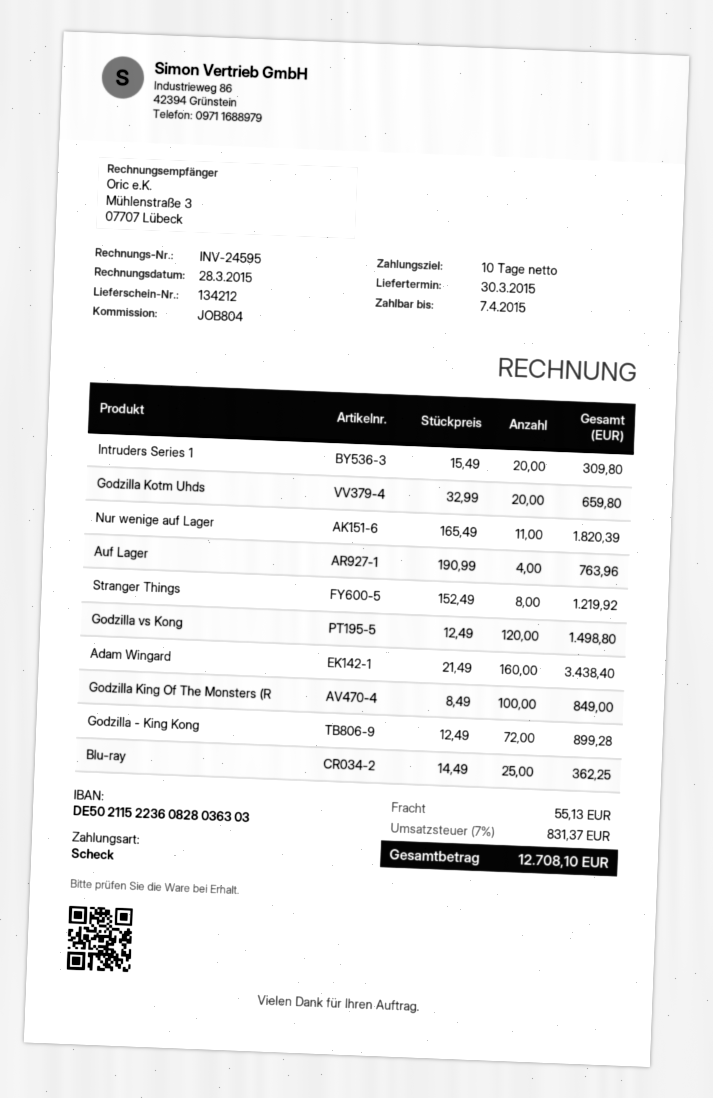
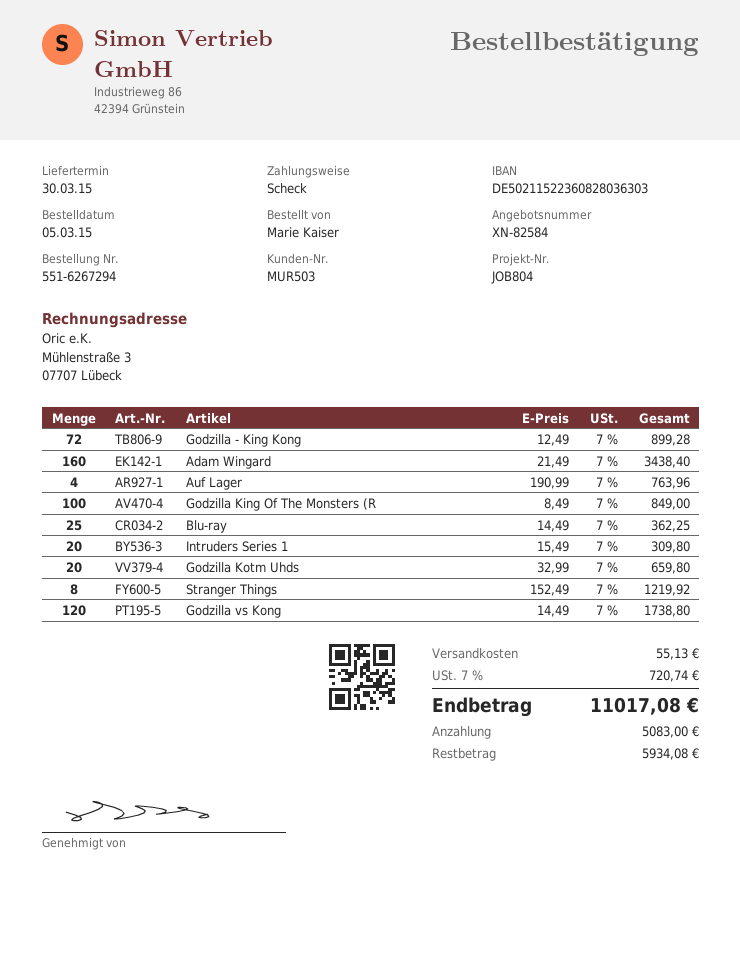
Nur wenige auf Lager: 11 x 165.49 = 1820.39 -> none
Godzilla vs Kong: 120 x 12.49 = 1498.80 -> 120 x 14.49 = 1738.80
tax: 7% = 831.37 -> 7% = 720.74
total: 12708.10 -> 11017.08

